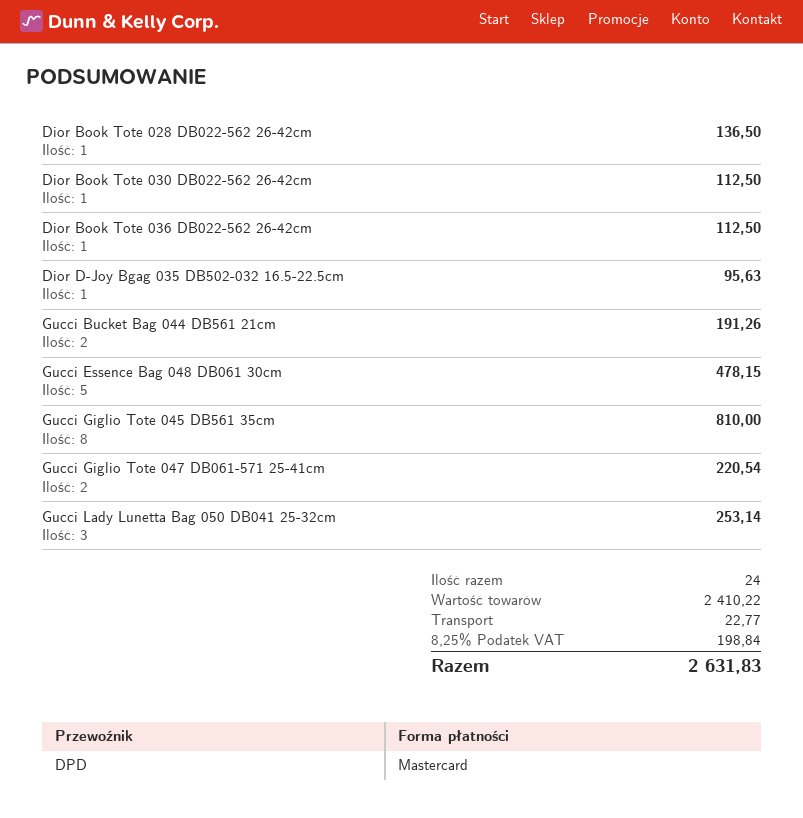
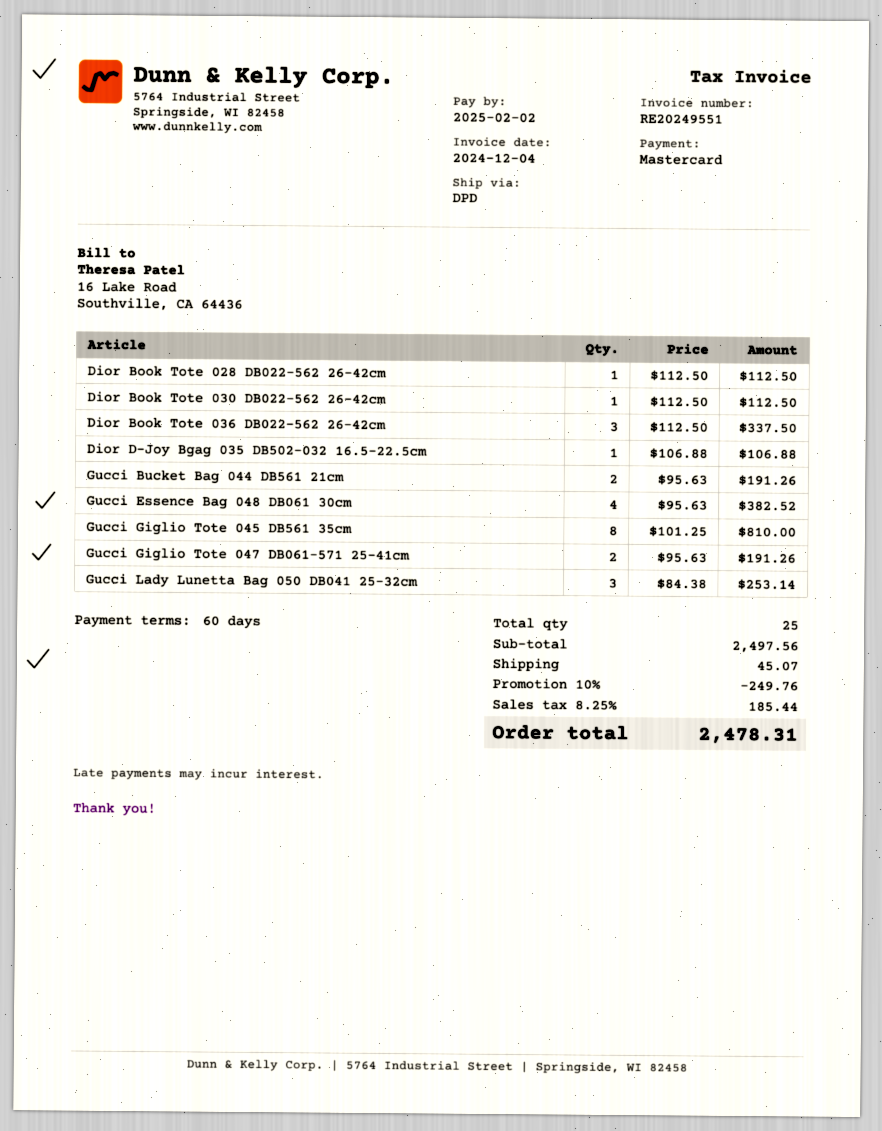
Dior Book Tote 028 DB022-562 26-42cm: 1 for 136.50 -> 1 for 112.50
Dior Book Tote 036 DB022-562 26-42cm: 1 for 112.50 -> 3 for 337.50
Dior D-Joy Bgag 035 DB502-032 16.5-22.5cm: 1 for 95.63 -> 1 for 106.88
Gucci Essence Bag 048 DB061 30cm: 5 for 478.15 -> 4 for 382.52
Gucci Giglio Tote 047 DB061-571 25-41cm: 2 for 220.54 -> 2 for 191.26
total quantity: 24 -> 25
subtotal: 2410.22 -> 2497.56
discount: none -> 10% = 249.76
shipping: 22.77 -> 45.07
tax: 8.25% = 198.84 -> 8.25% = 185.44
total: 2631.83 -> 2478.31

